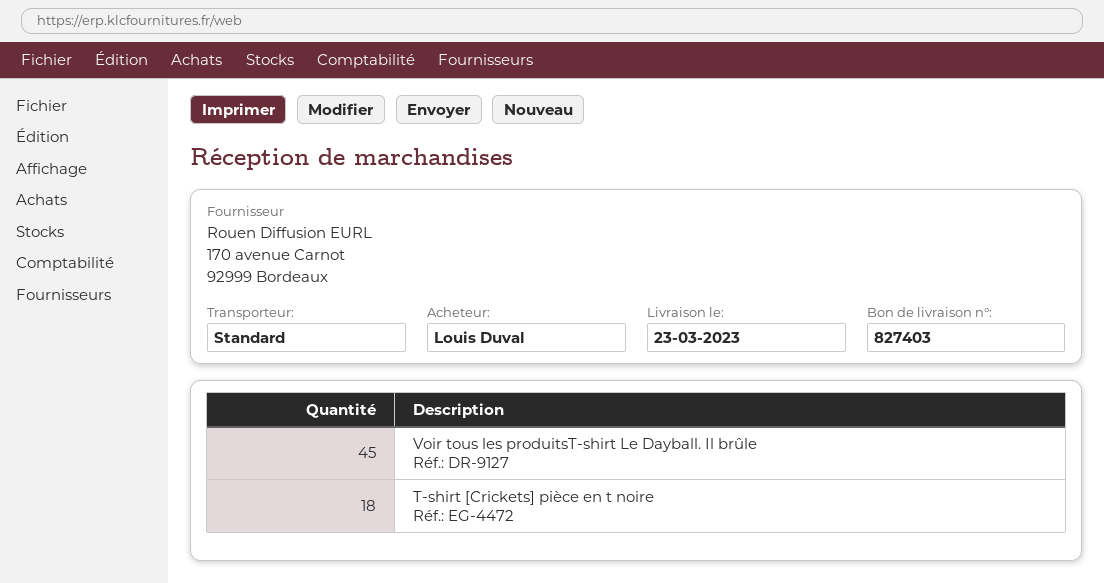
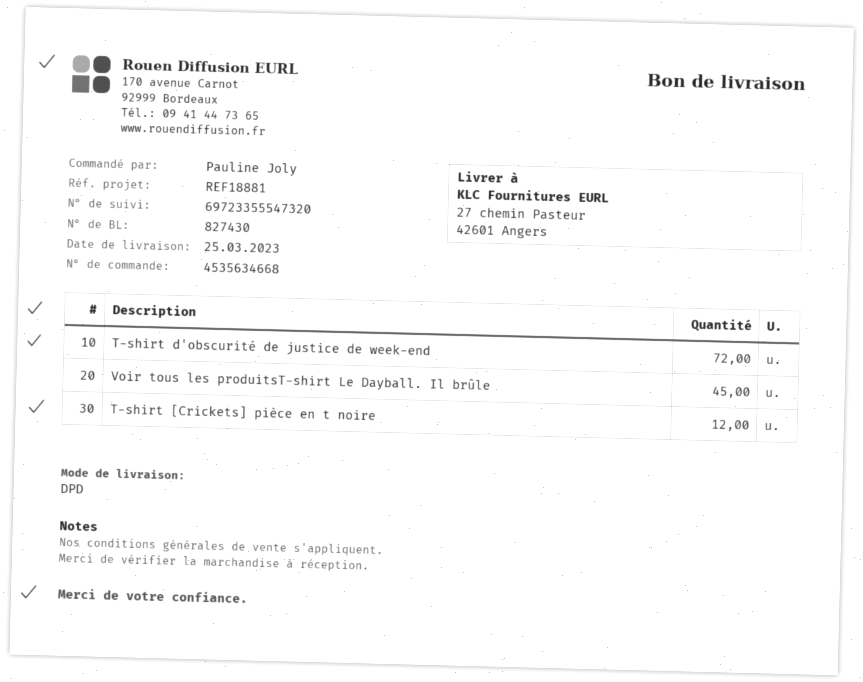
delivery note number: 827403 -> 827430
delivery date: 2023-03-23 -> 2023-03-25
ordered by: Louis Duval -> Pauline Joly
shipping method: standard -> DPD
T-shirt [Crickets] pièce en t noire: 18 -> 12
T-shirt d'obscurité de justice de week-end: none -> 72

